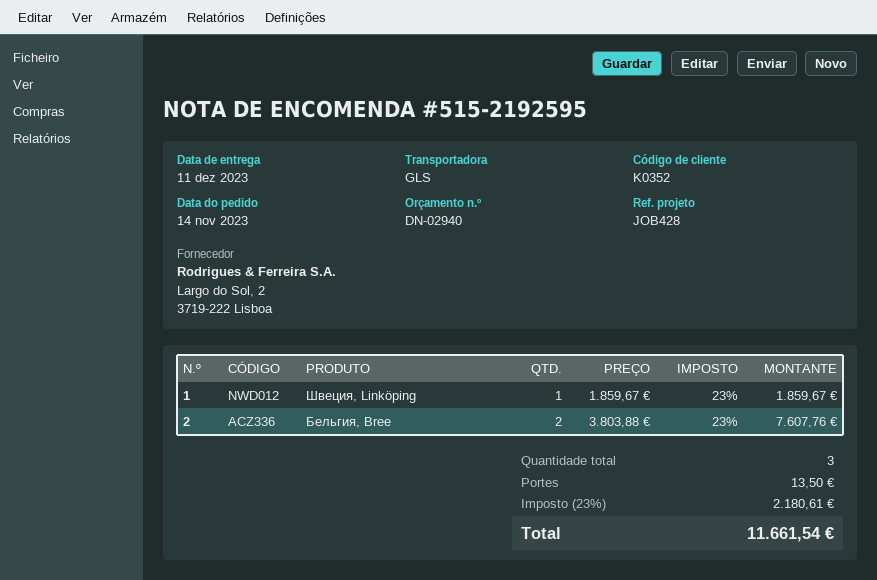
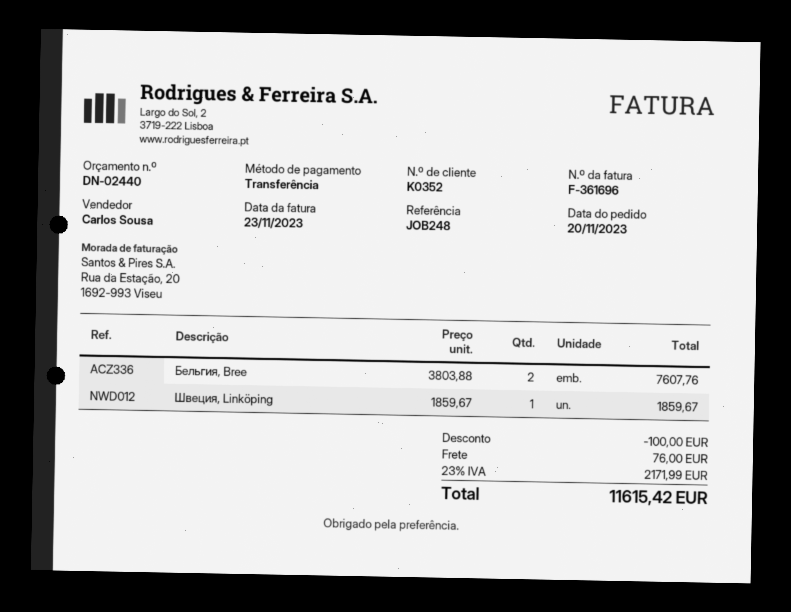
quote number: DN-02940 -> DN-02440
order date: 2023-11-14 -> 2023-11-20
reference: JOB428 -> JOB248
discount: none -> 100.00
shipping: 13.50 -> 76.00
tax: 23% = 2180.61 -> 23% = 2171.99
total: 11661.54 -> 11615.42

